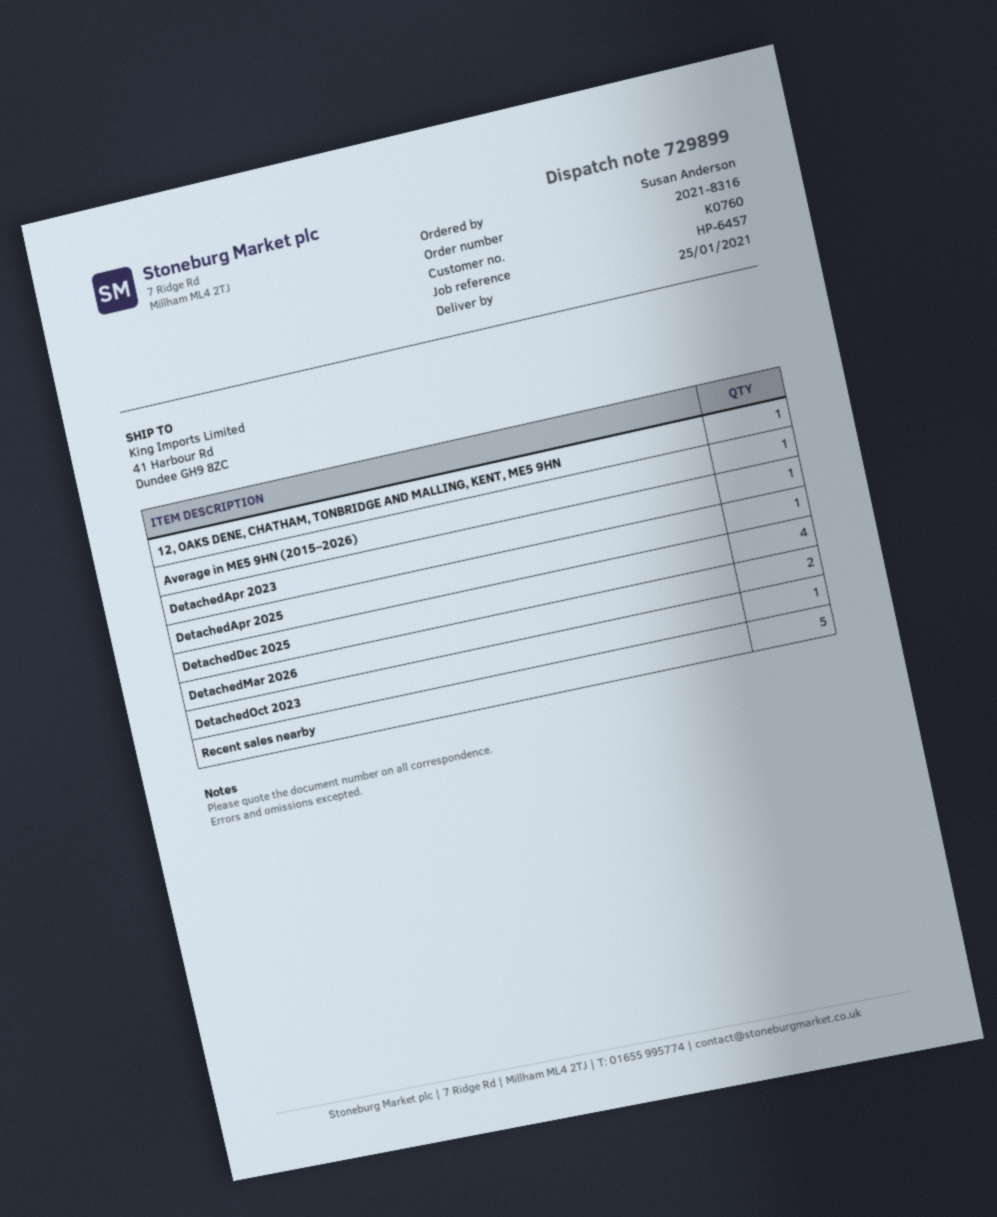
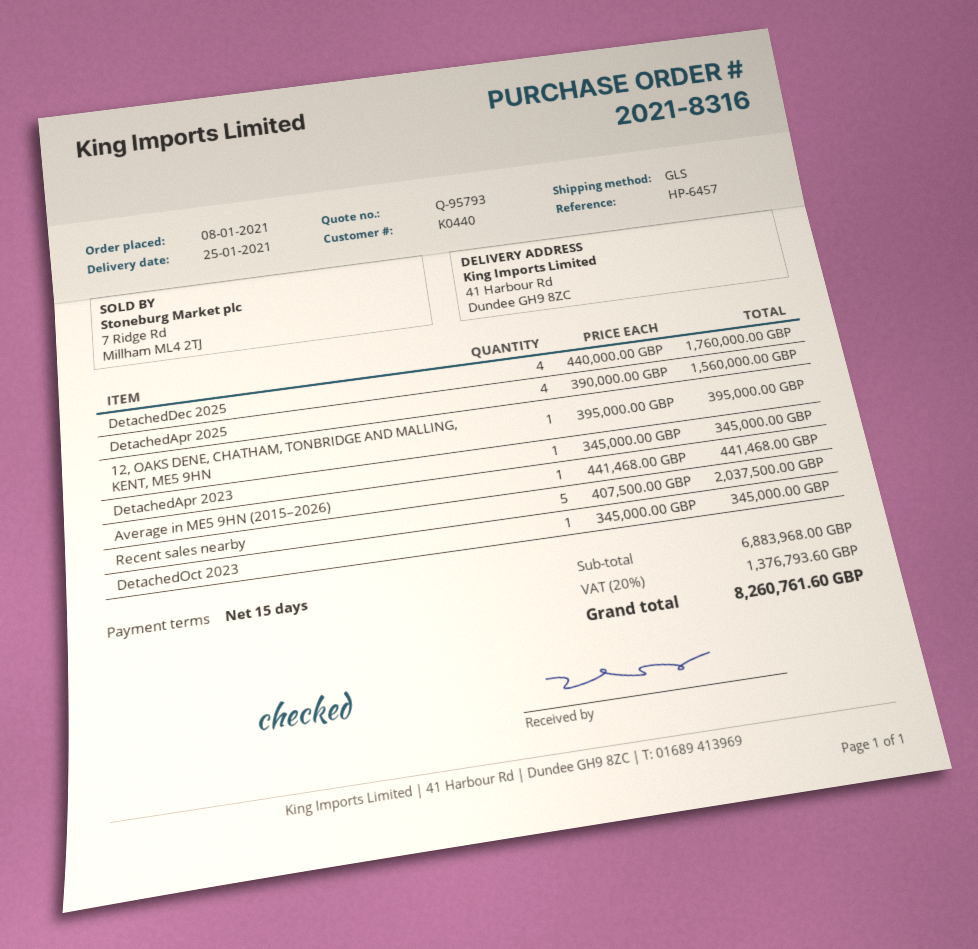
customer number: K0760 -> K0440
DetachedApr 2025: 1 -> 4
DetachedMar 2026: 2 -> none

